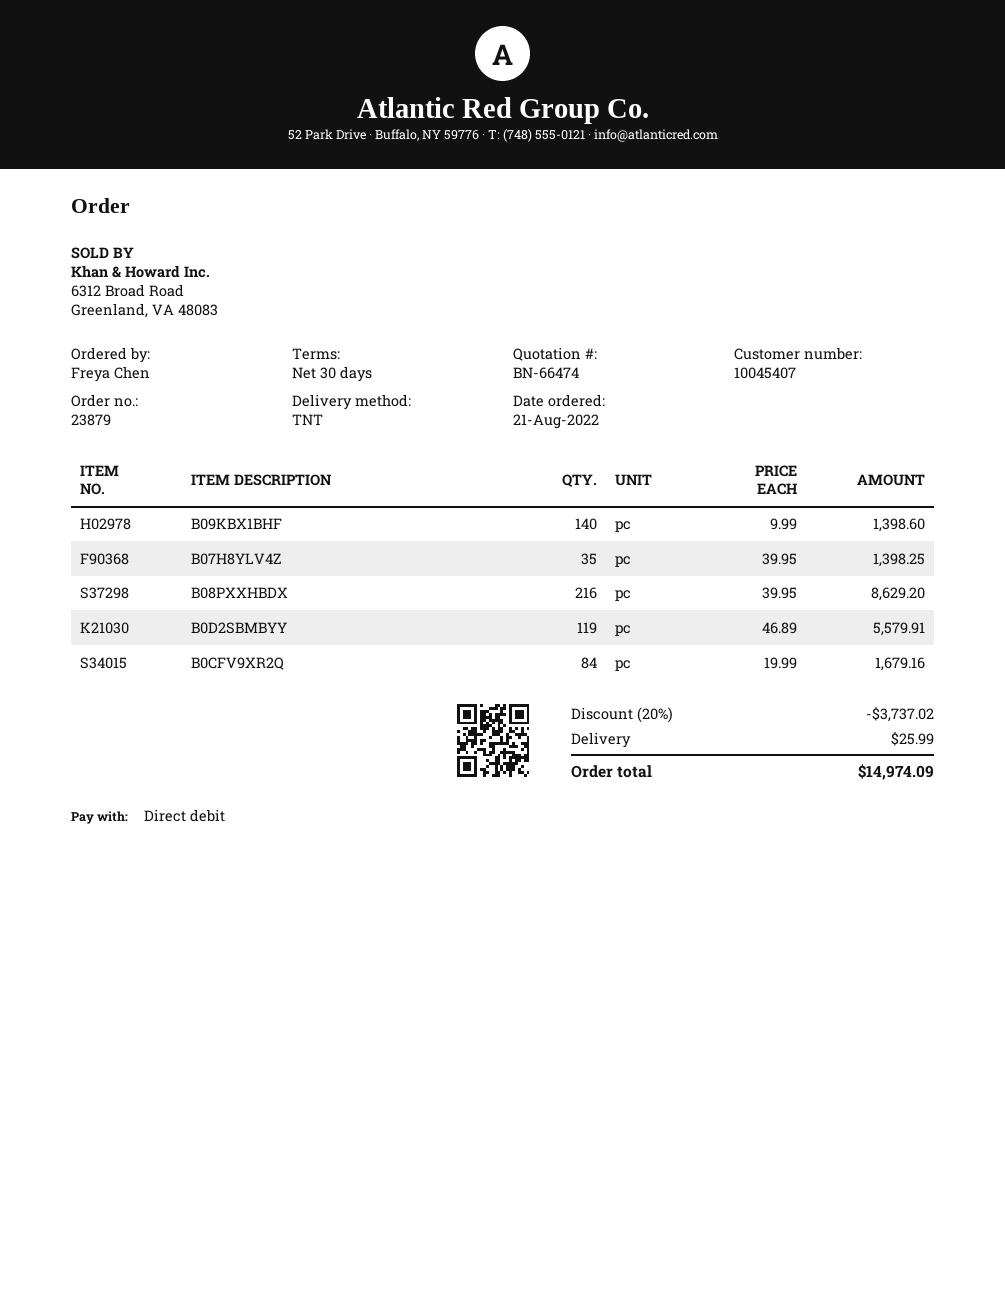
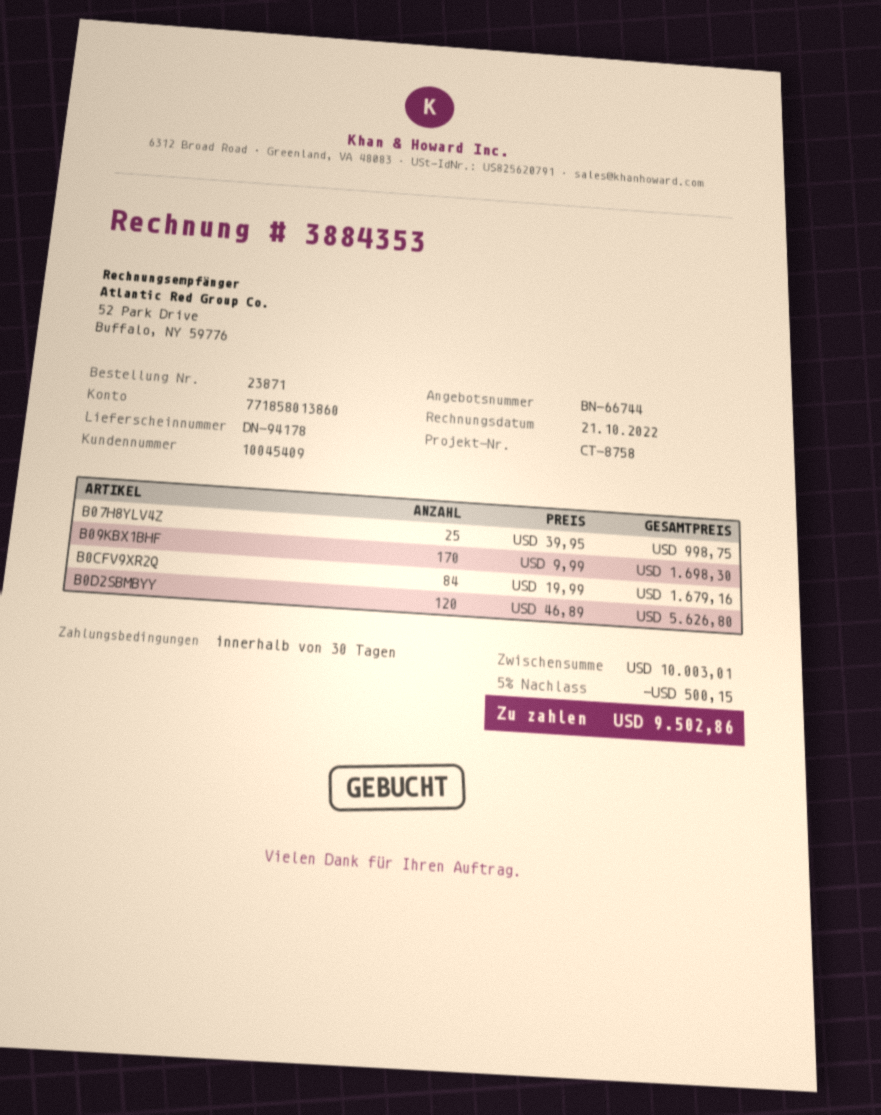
quote number: BN-66474 -> BN-66744
order number: 23879 -> 23871
customer number: 10045407 -> 10045409
B09KBX1BHF: 140 x 9.99 = 1398.60 -> 170 x 9.99 = 1698.30
B07H8YLV4Z: 35 x 39.95 = 1398.25 -> 25 x 39.95 = 998.75
B08PXXHBDX: 216 x 39.95 = 8629.20 -> none
B0D2SBMBYY: 119 x 46.89 = 5579.91 -> 120 x 46.89 = 5626.80
discount: 20% = 3737.02 -> 5% = 500.15
shipping: 25.99 -> none
total: 14974.09 -> 9502.86

